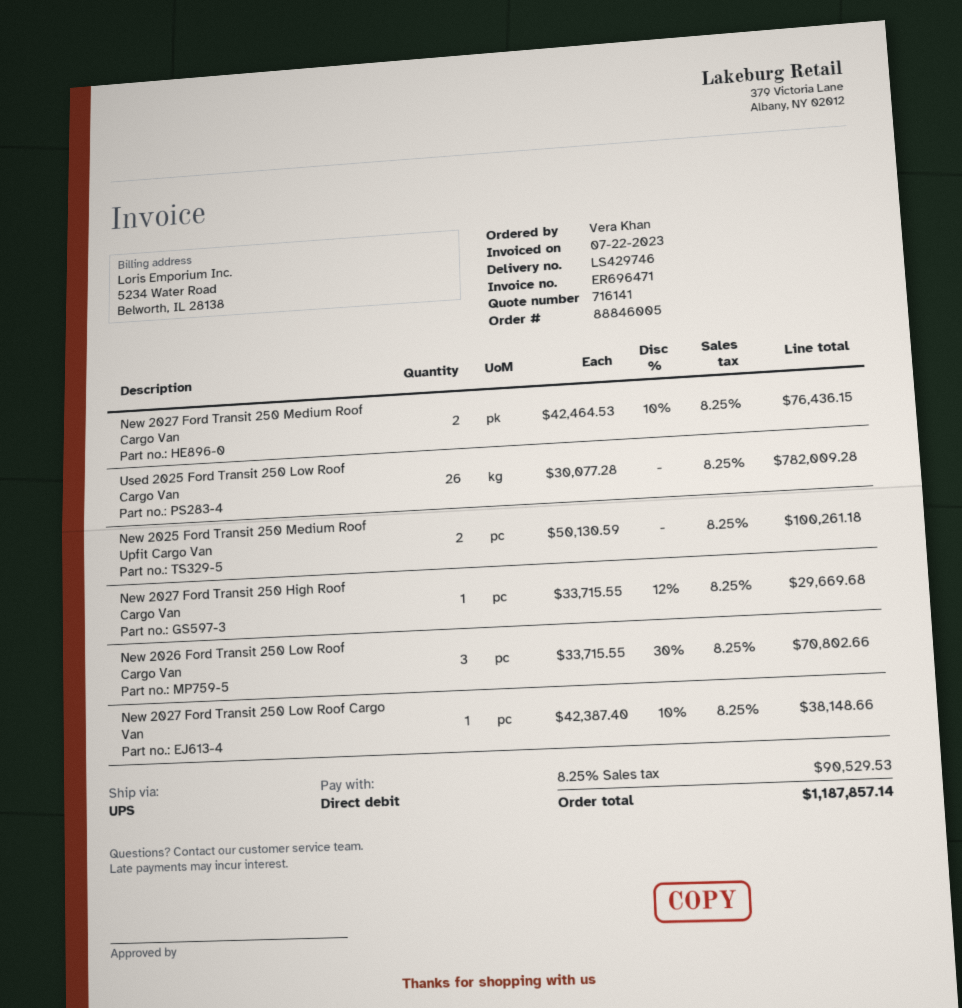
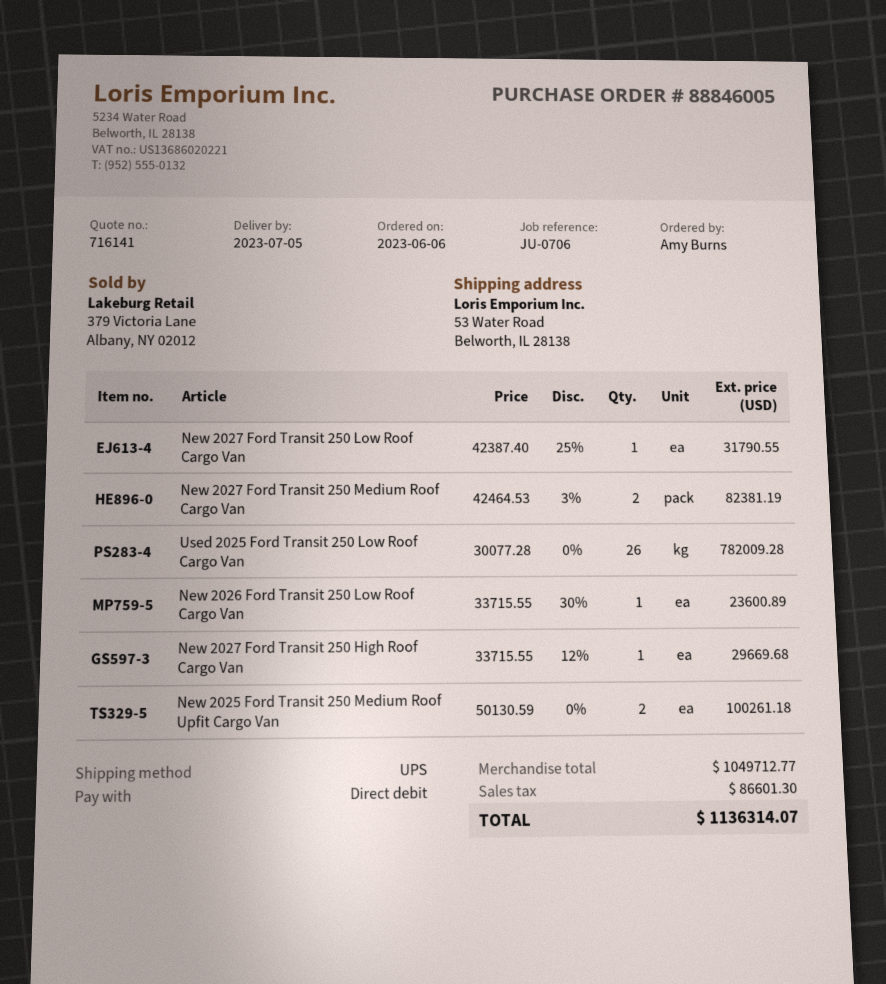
ordered by: Vera Khan -> Amy Burns
New 2027 Ford Transit 250 Medium Roof Cargo Van: 2 x 42464.53 - 10% = 76436.15 -> 2 x 42464.53 - 3% = 82381.19
New 2026 Ford Transit 250 Low Roof Cargo Van: 3 x 33715.55 - 30% = 70802.66 -> 1 x 33715.55 - 30% = 23600.89
New 2027 Ford Transit 250 Low Roof Cargo Van: 1 x 42387.40 - 10% = 38148.66 -> 1 x 42387.40 - 25% = 31790.55
tax: 90529.53 -> 86601.30
total: 1187857.14 -> 1136314.07

